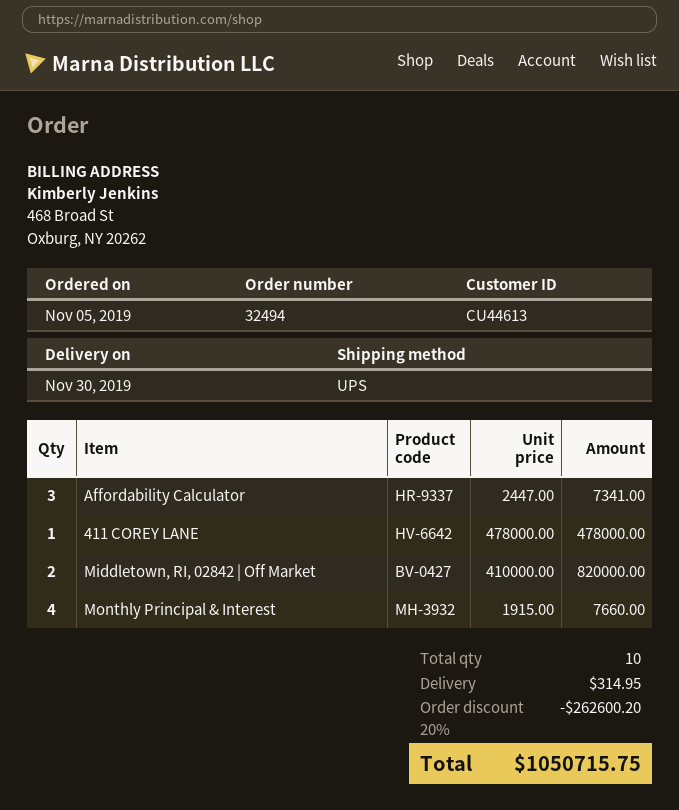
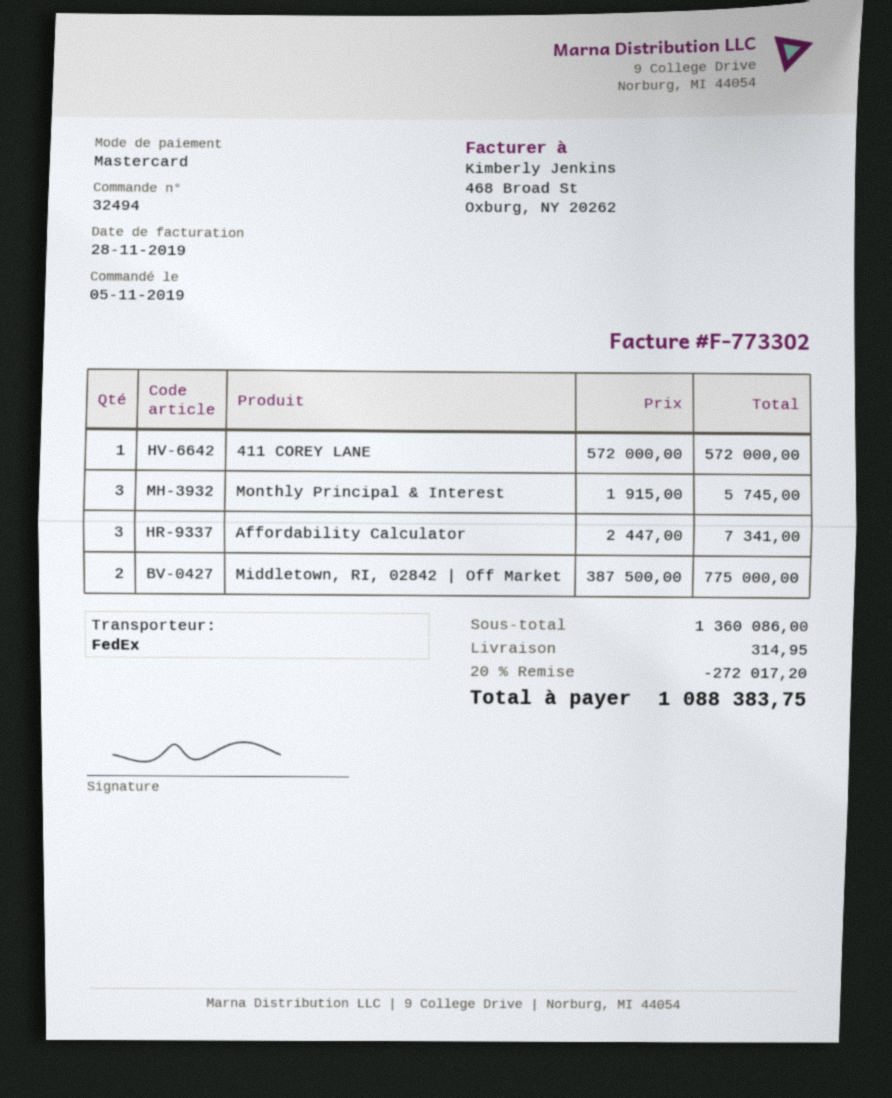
shipping method: UPS -> FedEx
411 COREY LANE: 1 x 478000.00 = 478000.00 -> 1 x 572000.00 = 572000.00
Middletown, RI, 02842 | Off Market: 2 x 410000.00 = 820000.00 -> 2 x 387500.00 = 775000.00
Monthly Principal & Interest: 4 x 1915.00 = 7660.00 -> 3 x 1915.00 = 5745.00
discount: 20% = 262600.20 -> 20% = 272017.20
total: 1050715.75 -> 1088383.75

